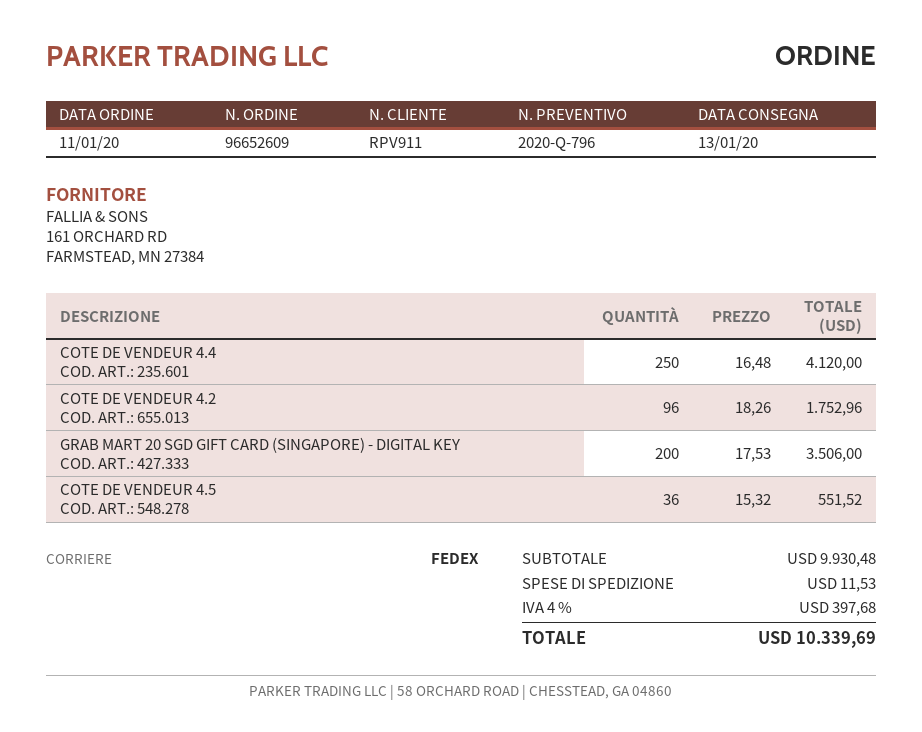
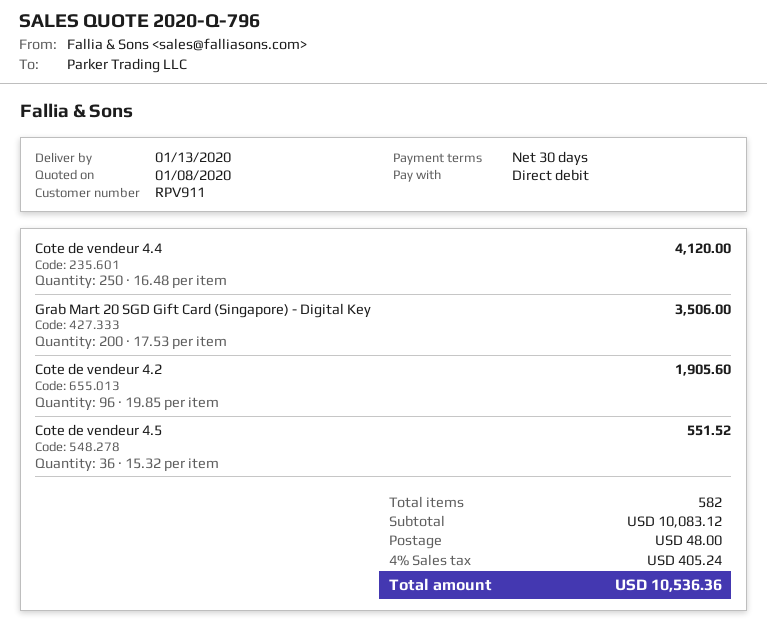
COTE DE VENDEUR 4.2: 96 x 18.26 = 1752.96 -> 96 x 19.85 = 1905.60
subtotal: 9930.48 -> 10083.12
shipping: 11.53 -> 48.00
tax: 4% = 397.68 -> 4% = 405.24
total: 10339.69 -> 10536.36

